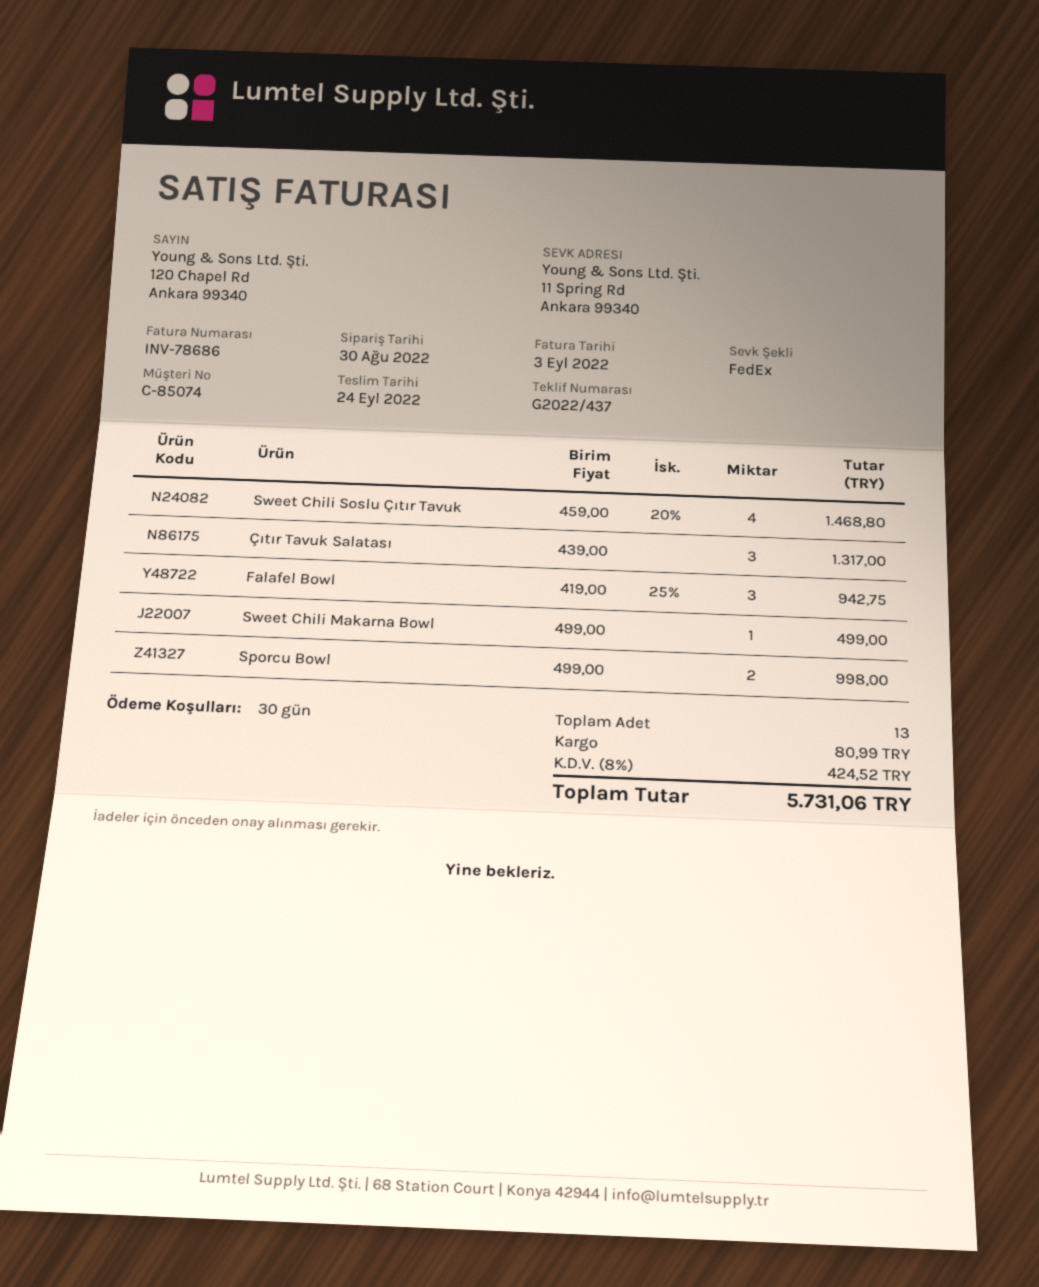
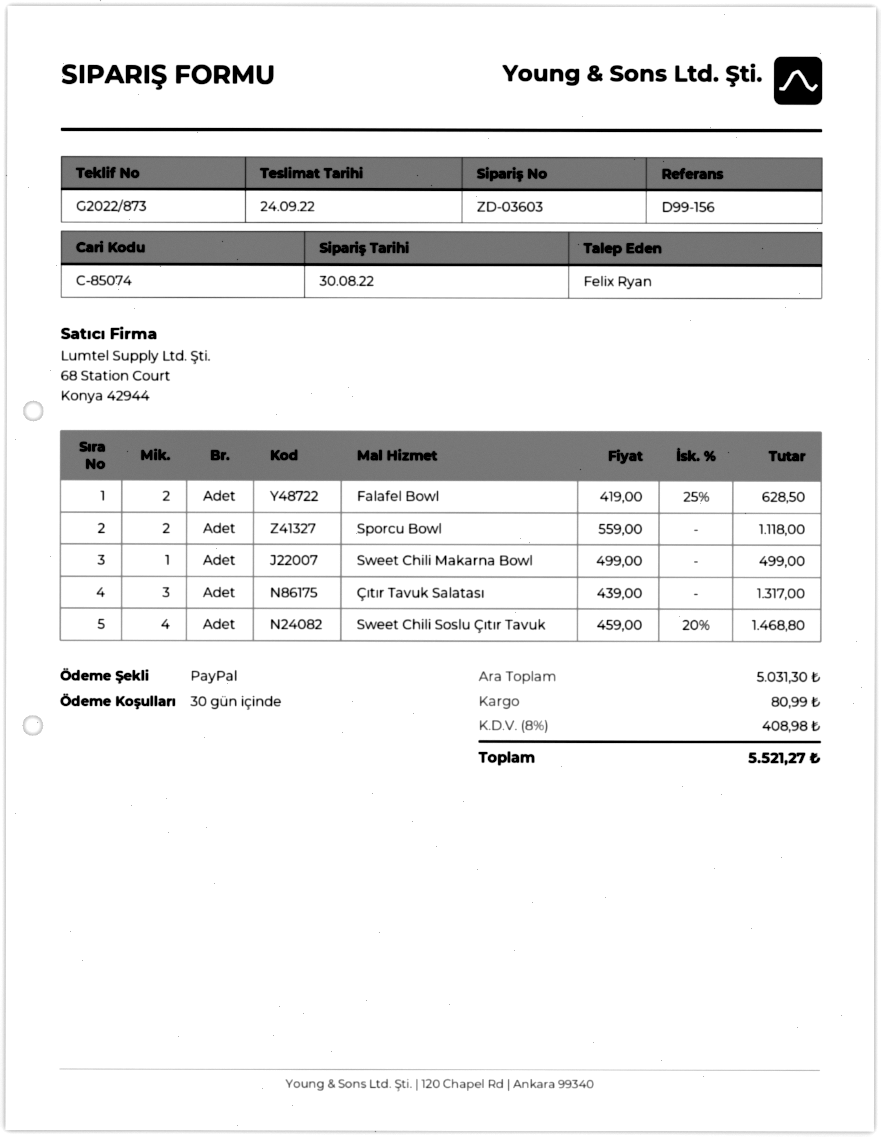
quote number: G2022/437 -> G2022/873
Falafel Bowl: 3 x 419.00 - 25% = 942.75 -> 2 x 419.00 - 25% = 628.50
Sporcu Bowl: 2 x 499.00 = 998.00 -> 2 x 559.00 = 1118.00
tax: 8% = 424.52 -> 8% = 408.98
total: 5731.06 -> 5521.27

